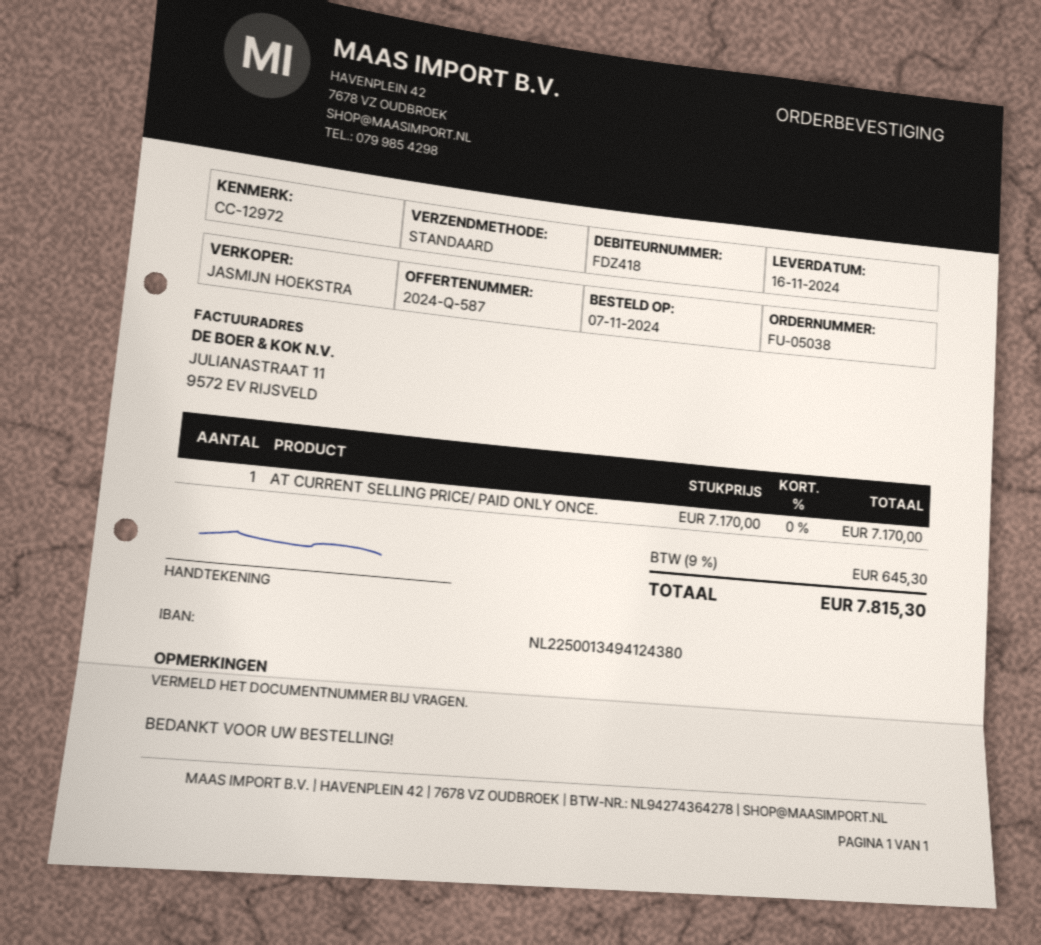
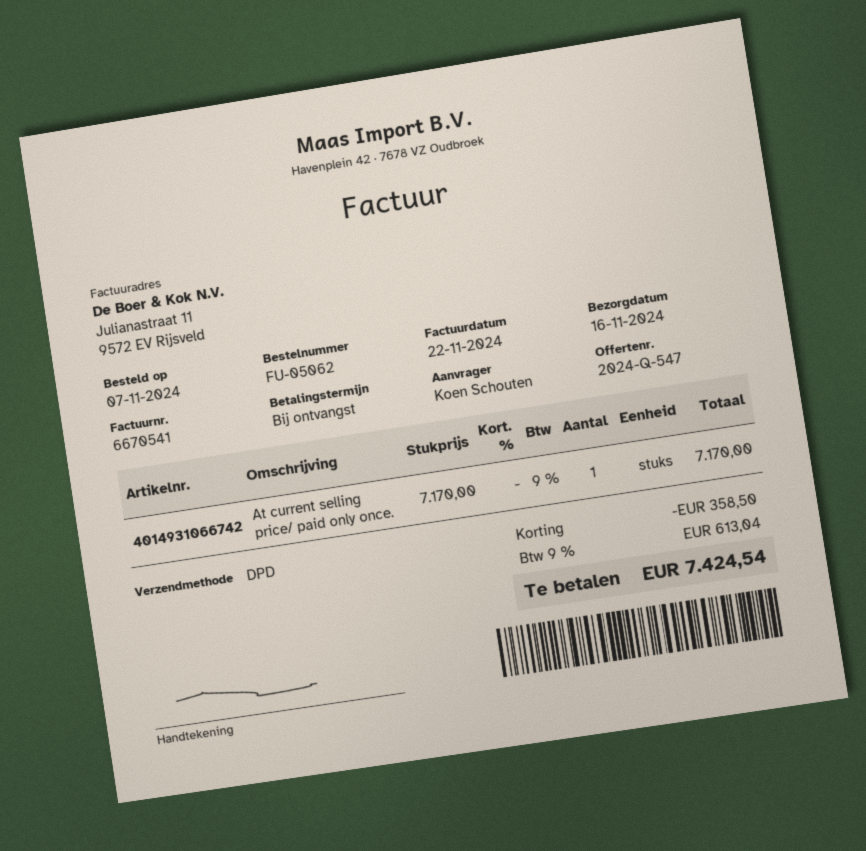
quote number: 2024-Q-587 -> 2024-Q-547
order number: FU-05038 -> FU-05062
shipping method: standard -> DPD
discount: none -> 358.50
tax: 9% = 645.30 -> 9% = 613.04
total: 7815.30 -> 7424.54

